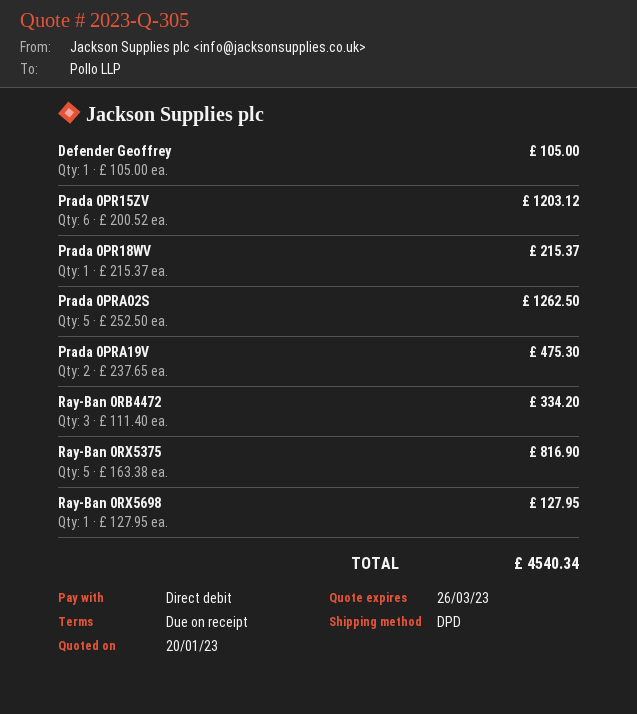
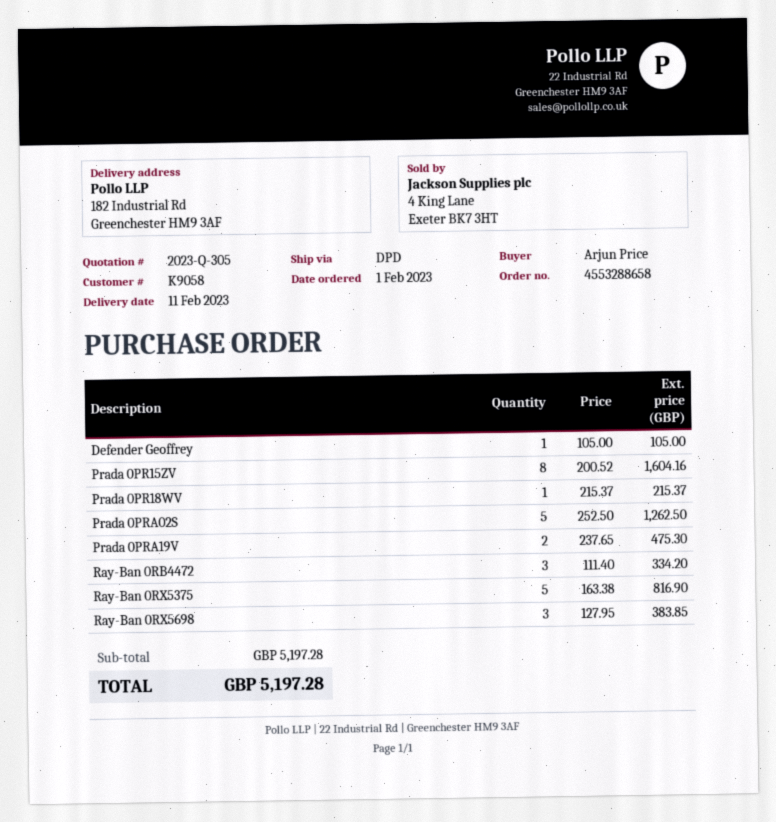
Prada 0PR15ZV: 6 x 200.52 = 1203.12 -> 8 x 200.52 = 1604.16
Ray-Ban 0RX5698: 1 x 127.95 = 127.95 -> 3 x 127.95 = 383.85
total: 4540.34 -> 5197.28

